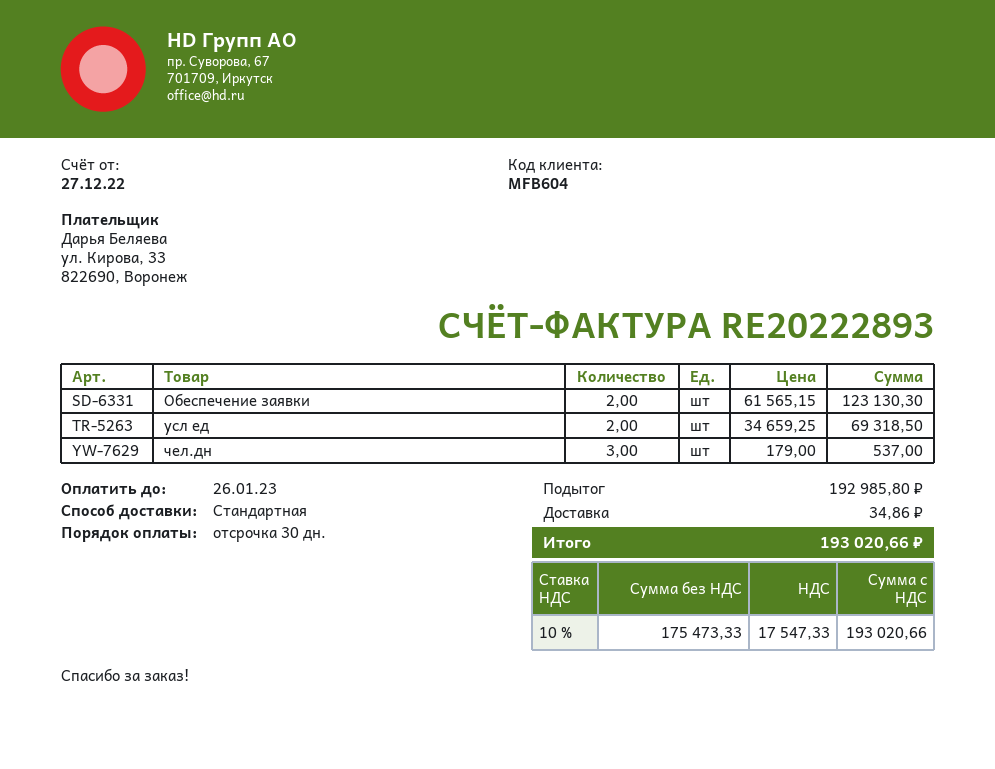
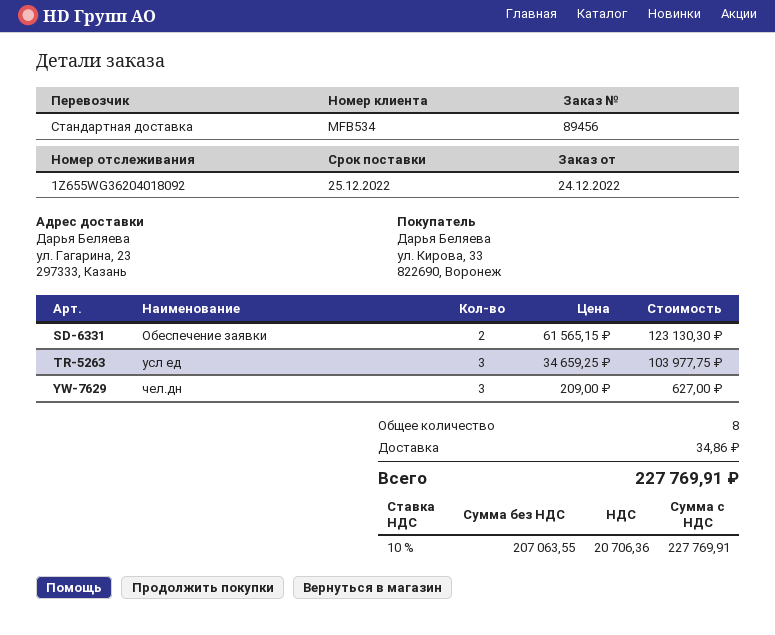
customer number: MFB604 -> MFB534
усл ед: 2 x 34659.25 = 69318.50 -> 3 x 34659.25 = 103977.75
чел.дн: 3 x 179.00 = 537.00 -> 3 x 209.00 = 627.00
net: 175473.33 -> 207063.55
tax: 10% = 17547.33 -> 10% = 20706.36
total: 193020.66 -> 227769.91

